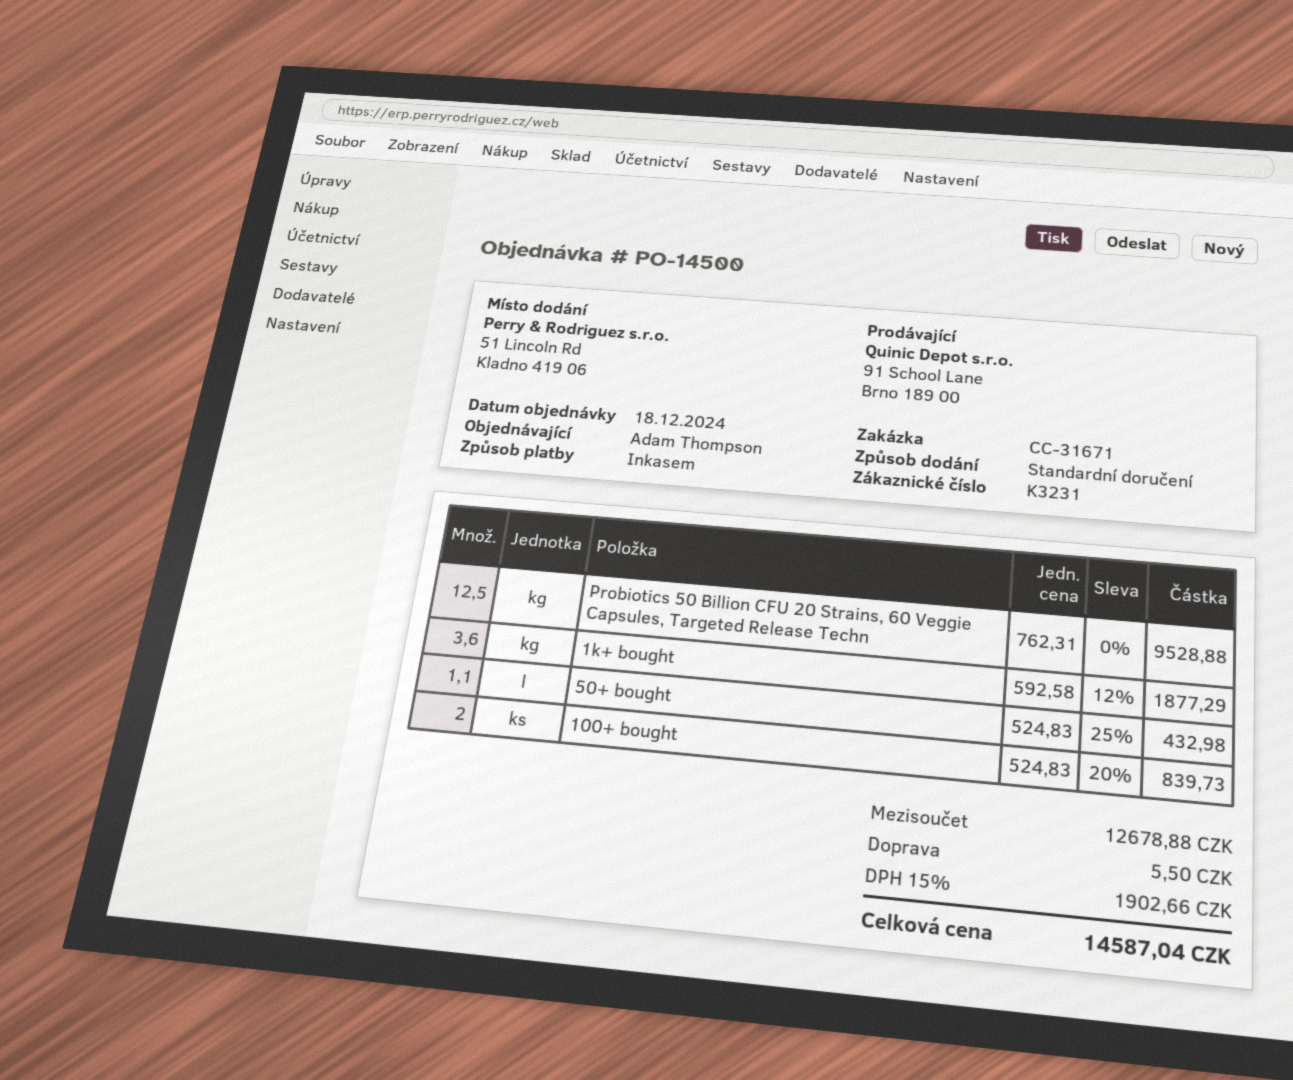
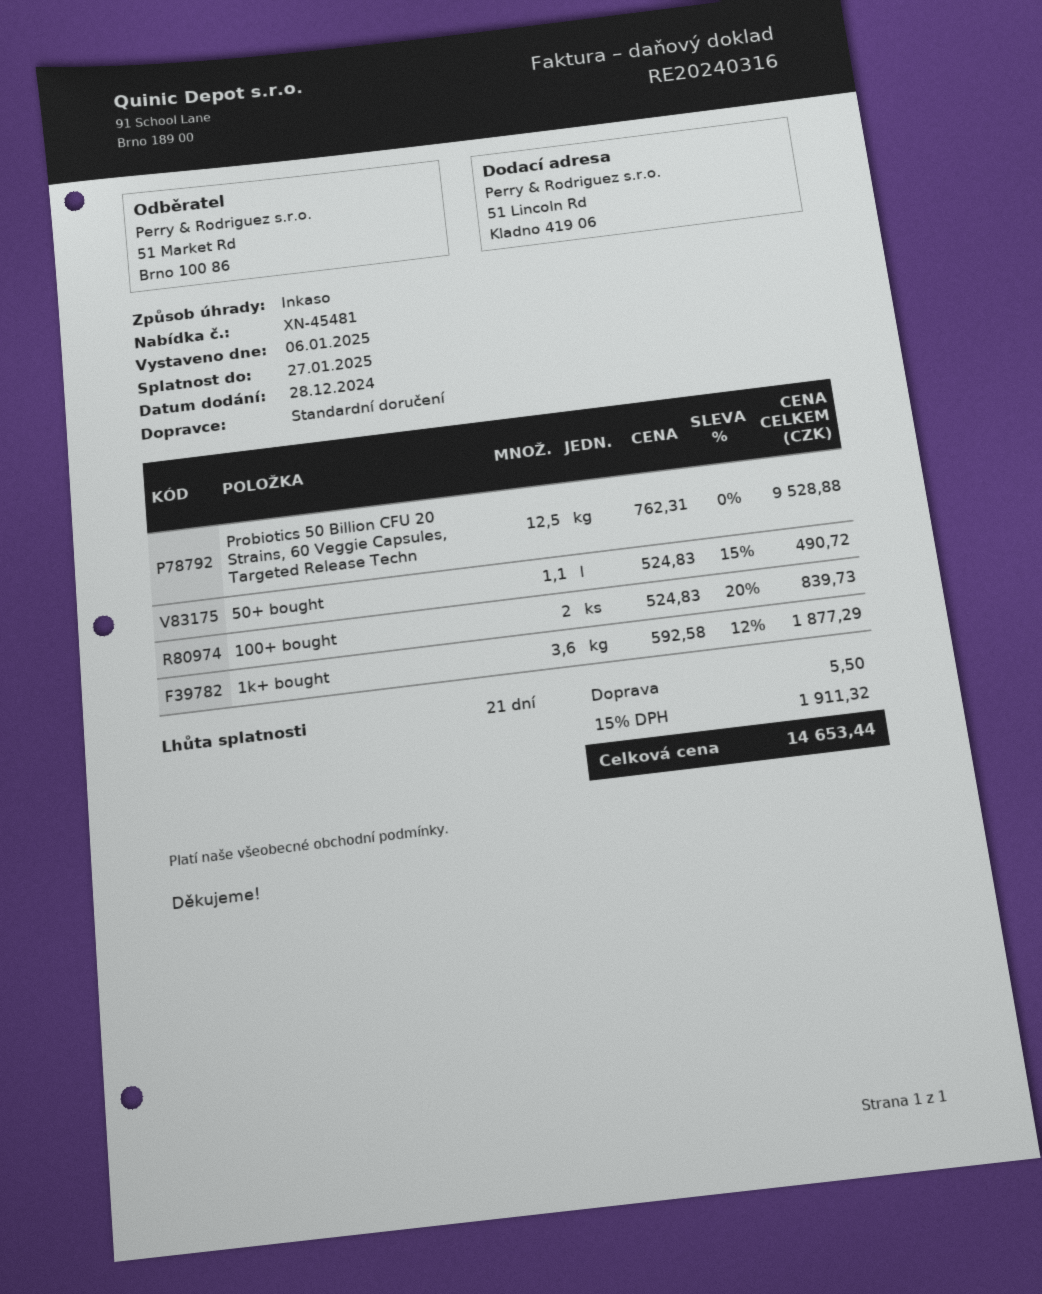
50+ bought: 1.1 x 524.83 - 25% = 432.98 -> 1.1 x 524.83 - 15% = 490.72
tax: 15% = 1902.66 -> 15% = 1911.32
total: 14587.04 -> 14653.44

